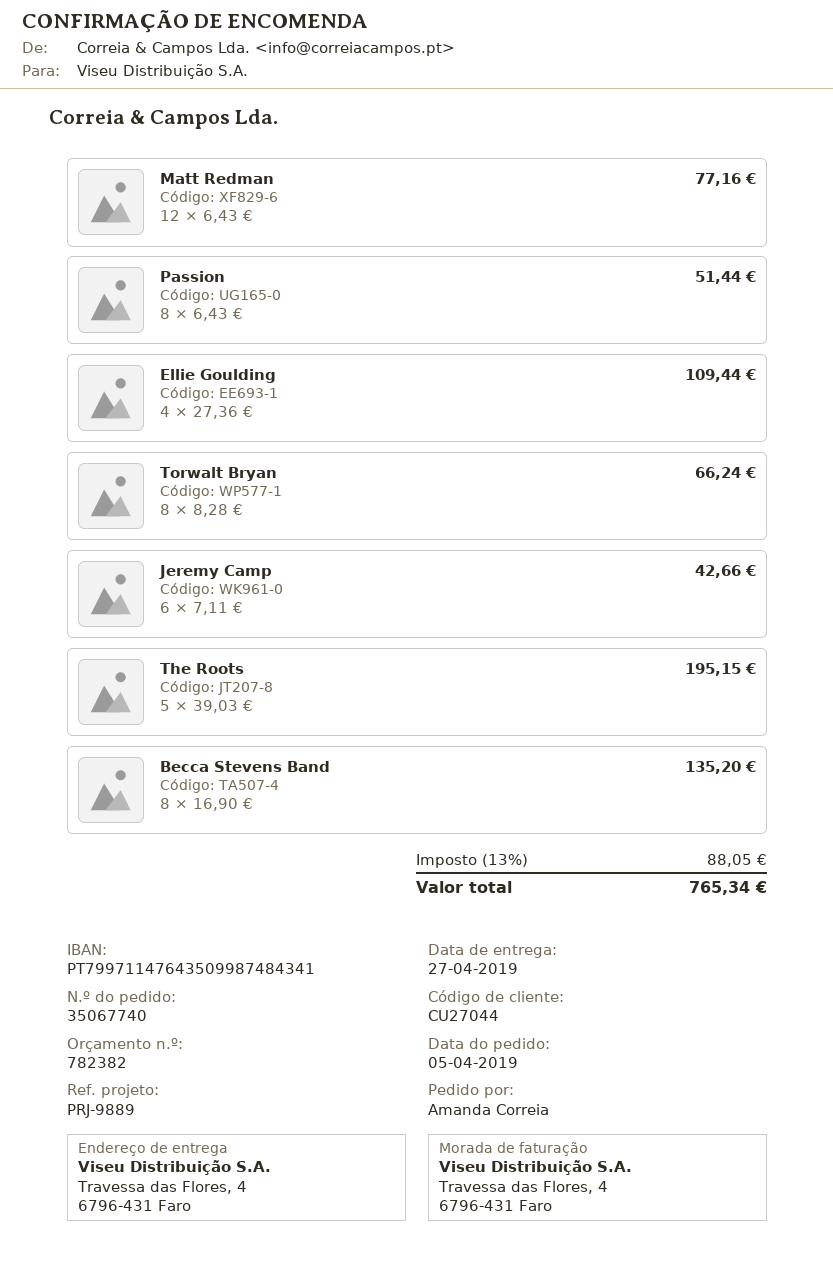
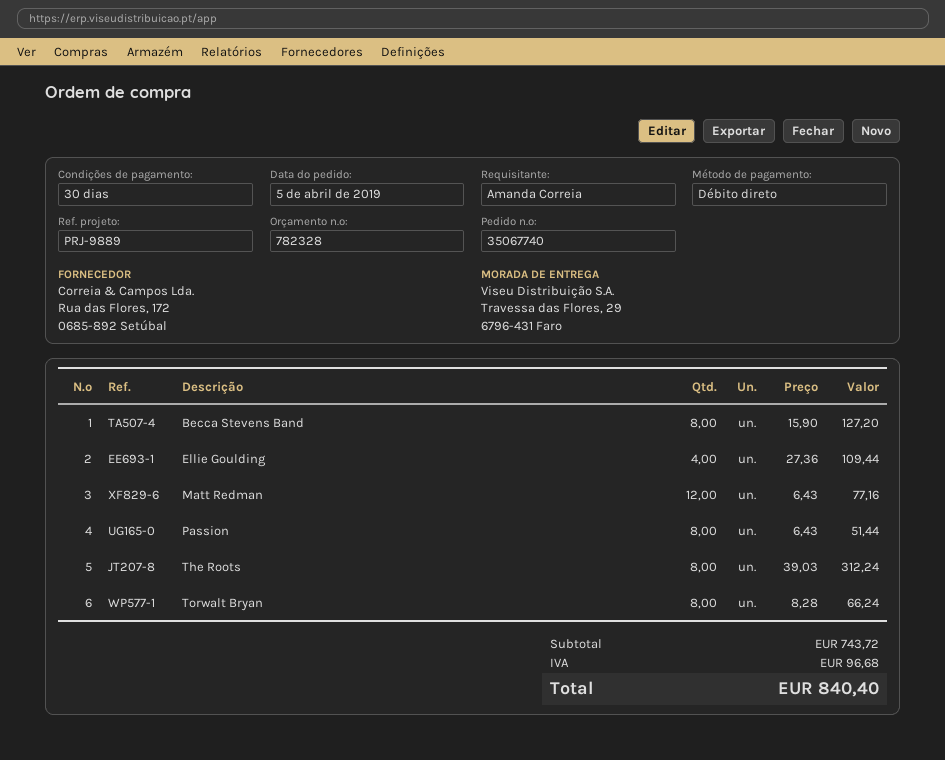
quote number: 782382 -> 782328
ship to: Travessa das Flores, 4, 6796-431 Faro -> Travessa das Flores, 29, 6796-431 Faro
Jeremy Camp: 6 x 7.11 = 42.66 -> none
The Roots: 5 x 39.03 = 195.15 -> 8 x 39.03 = 312.24
Becca Stevens Band: 8 x 16.90 = 135.20 -> 8 x 15.90 = 127.20
tax: 88.05 -> 96.68
total: 765.34 -> 840.40

